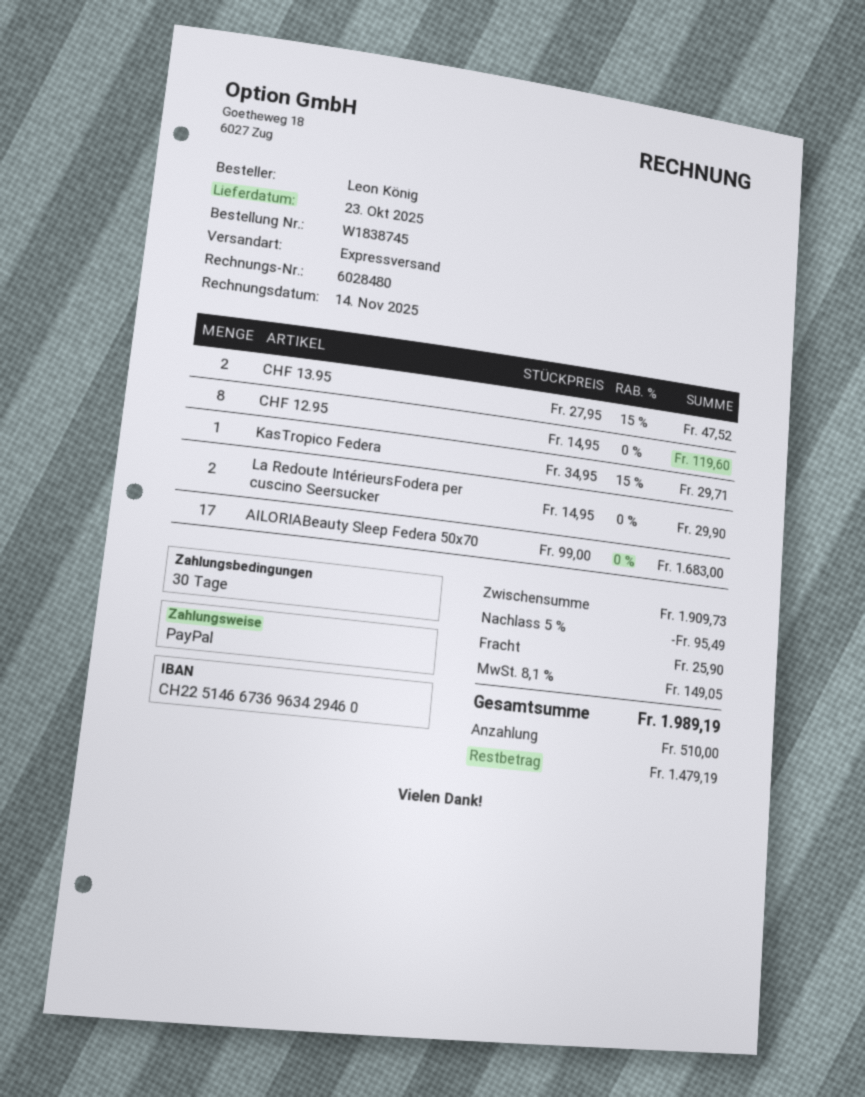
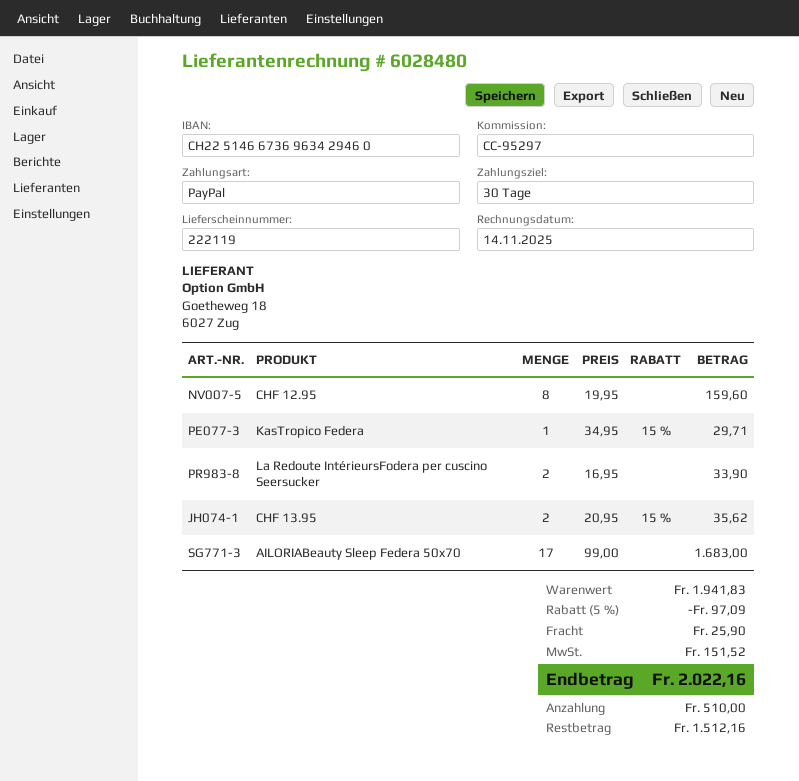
CHF 13.95: 2 x 27.95 - 15% = 47.52 -> 2 x 20.95 - 15% = 35.62
CHF 12.95: 8 x 14.95 = 119.60 -> 8 x 19.95 = 159.60
La Redoute IntérieursFodera per cuscino Seersucker: 2 x 14.95 = 29.90 -> 2 x 16.95 = 33.90
subtotal: 1909.73 -> 1941.83
discount: 5% = 95.49 -> 5% = 97.09
tax: 149.05 -> 151.52
total: 1989.19 -> 2022.16
balance: 1479.19 -> 1512.16

